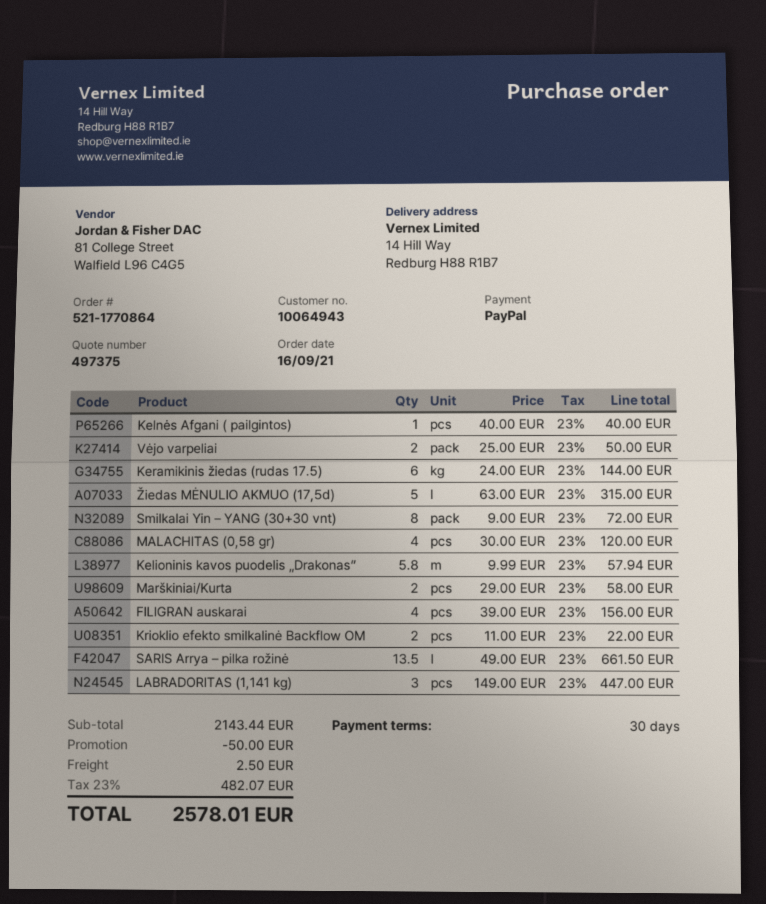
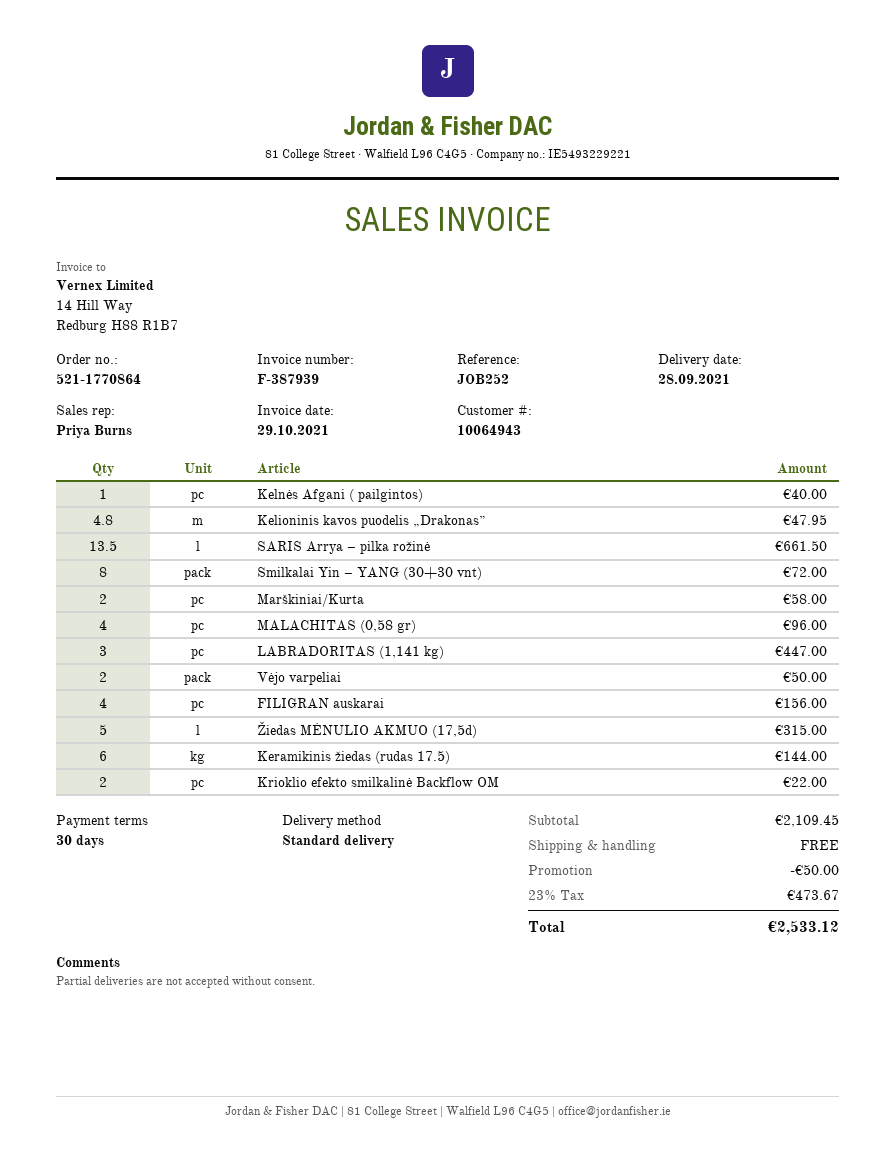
MALACHITAS (0,58 gr): 4 for 120.00 -> 4 for 96.00
Kelioninis kavos puodelis „Drakonas”: 5.8 for 57.94 -> 4.8 for 47.95
subtotal: 2143.44 -> 2109.45
shipping: 2.50 -> 0.00
tax: 23% = 482.07 -> 23% = 473.67
total: 2578.01 -> 2533.12

